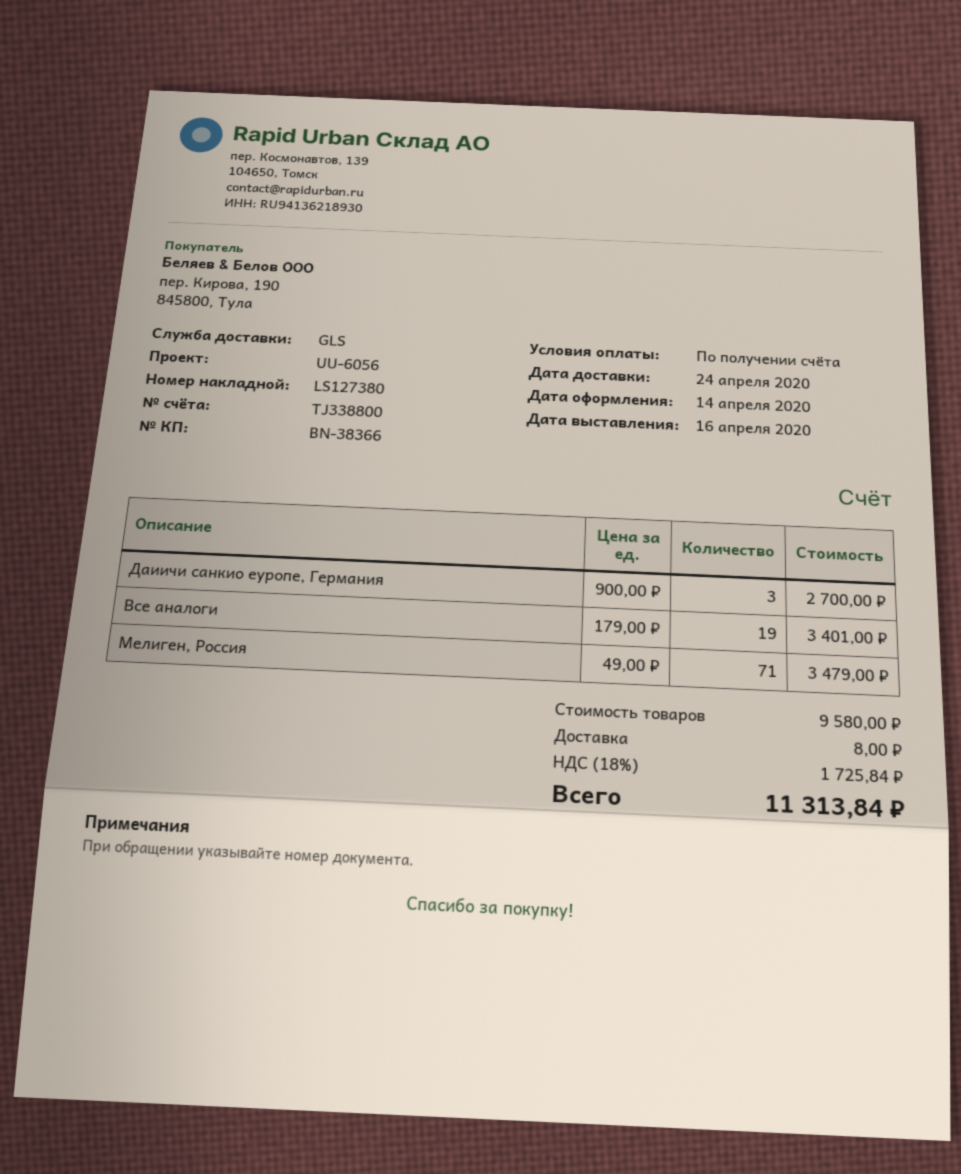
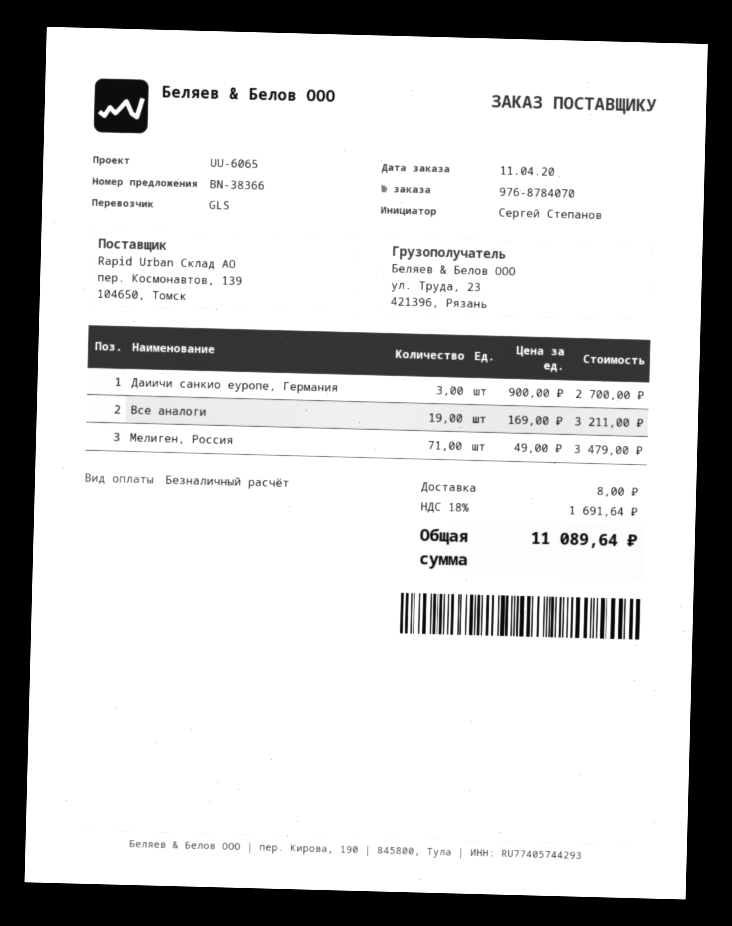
order date: 2020-04-14 -> 2020-04-11
reference: UU-6056 -> UU-6065
Все аналоги: 19 x 179.00 = 3401.00 -> 19 x 169.00 = 3211.00
tax: 18% = 1725.84 -> 18% = 1691.64
total: 11313.84 -> 11089.64

